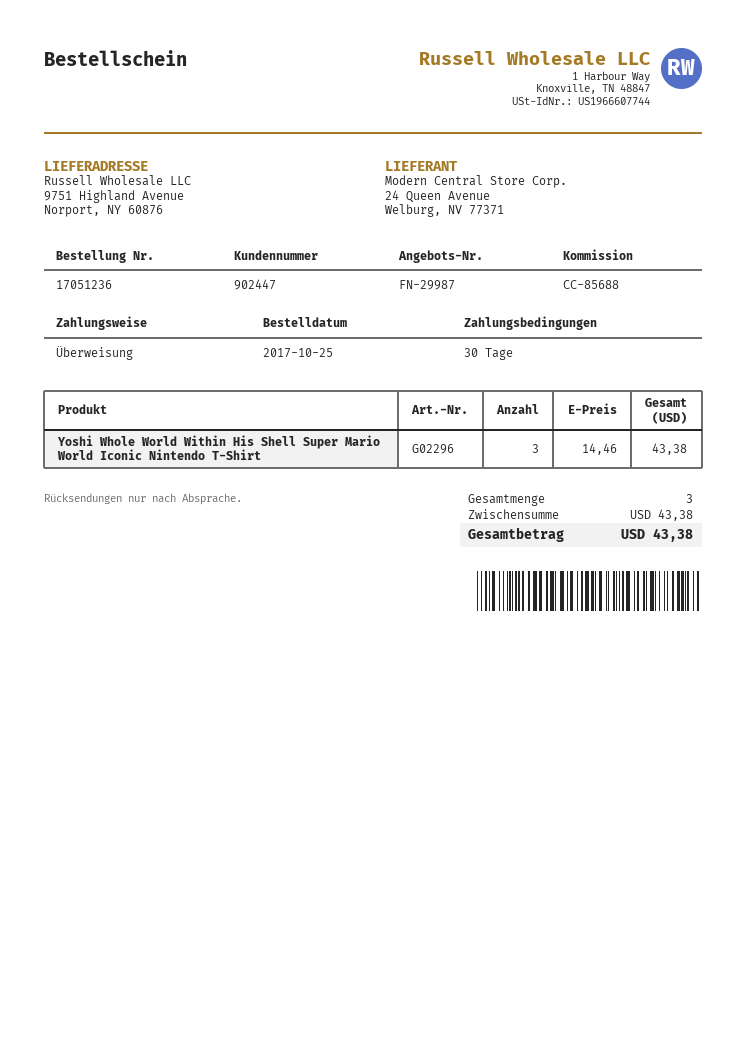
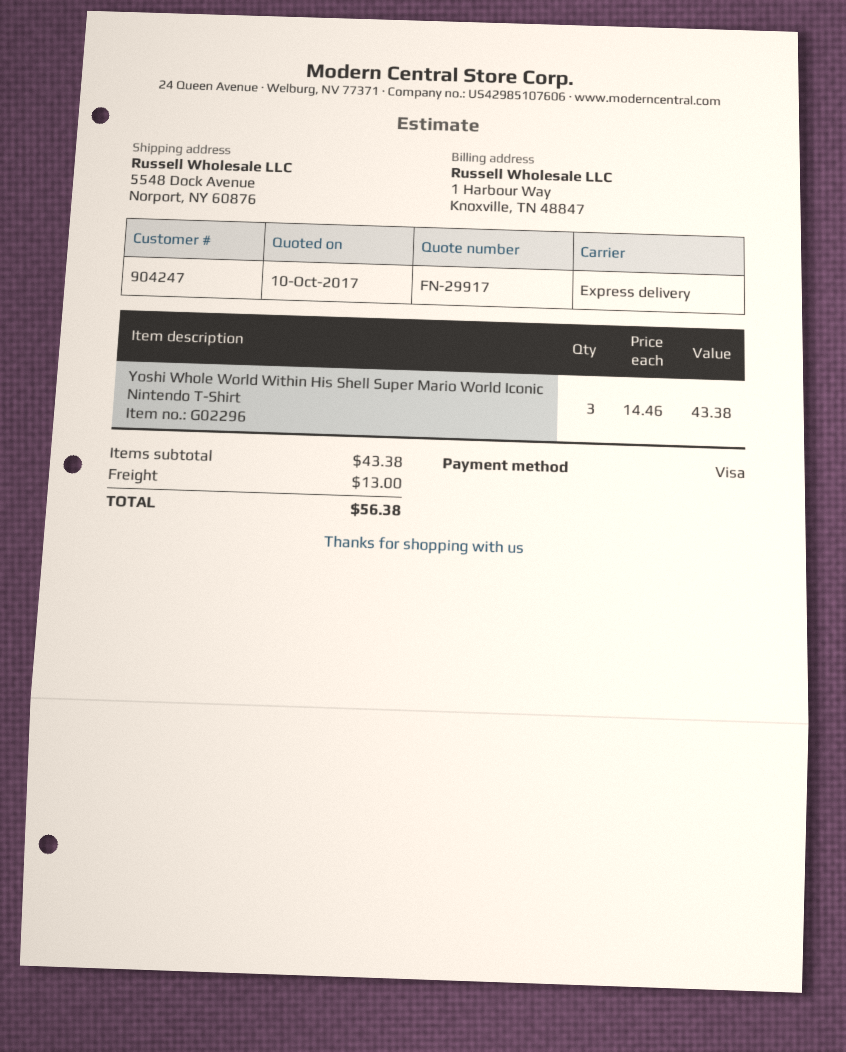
quote number: FN-29987 -> FN-29917
customer number: 902447 -> 904247
payment method: bank transfer -> Visa
ship to: 9751 Highland Avenue, Norport, NY 60876 -> 5548 Dock Avenue, Norport, NY 60876
shipping: none -> 13.00
total: 43.38 -> 56.38

